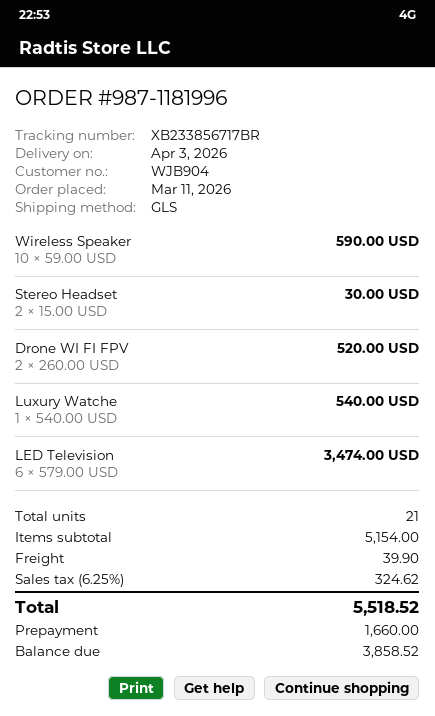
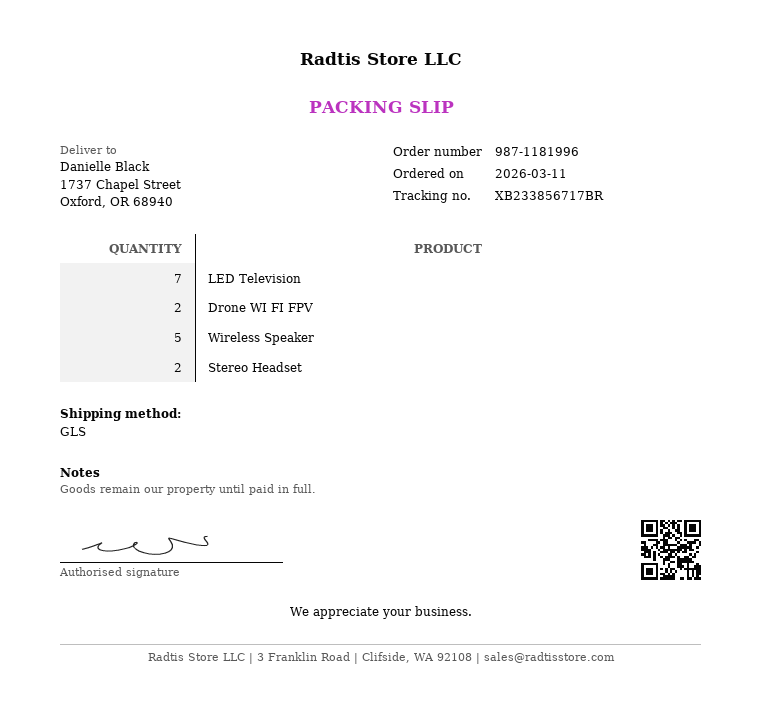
Wireless Speaker: 10 -> 5
Luxury Watche: 1 -> none
LED Television: 6 -> 7

